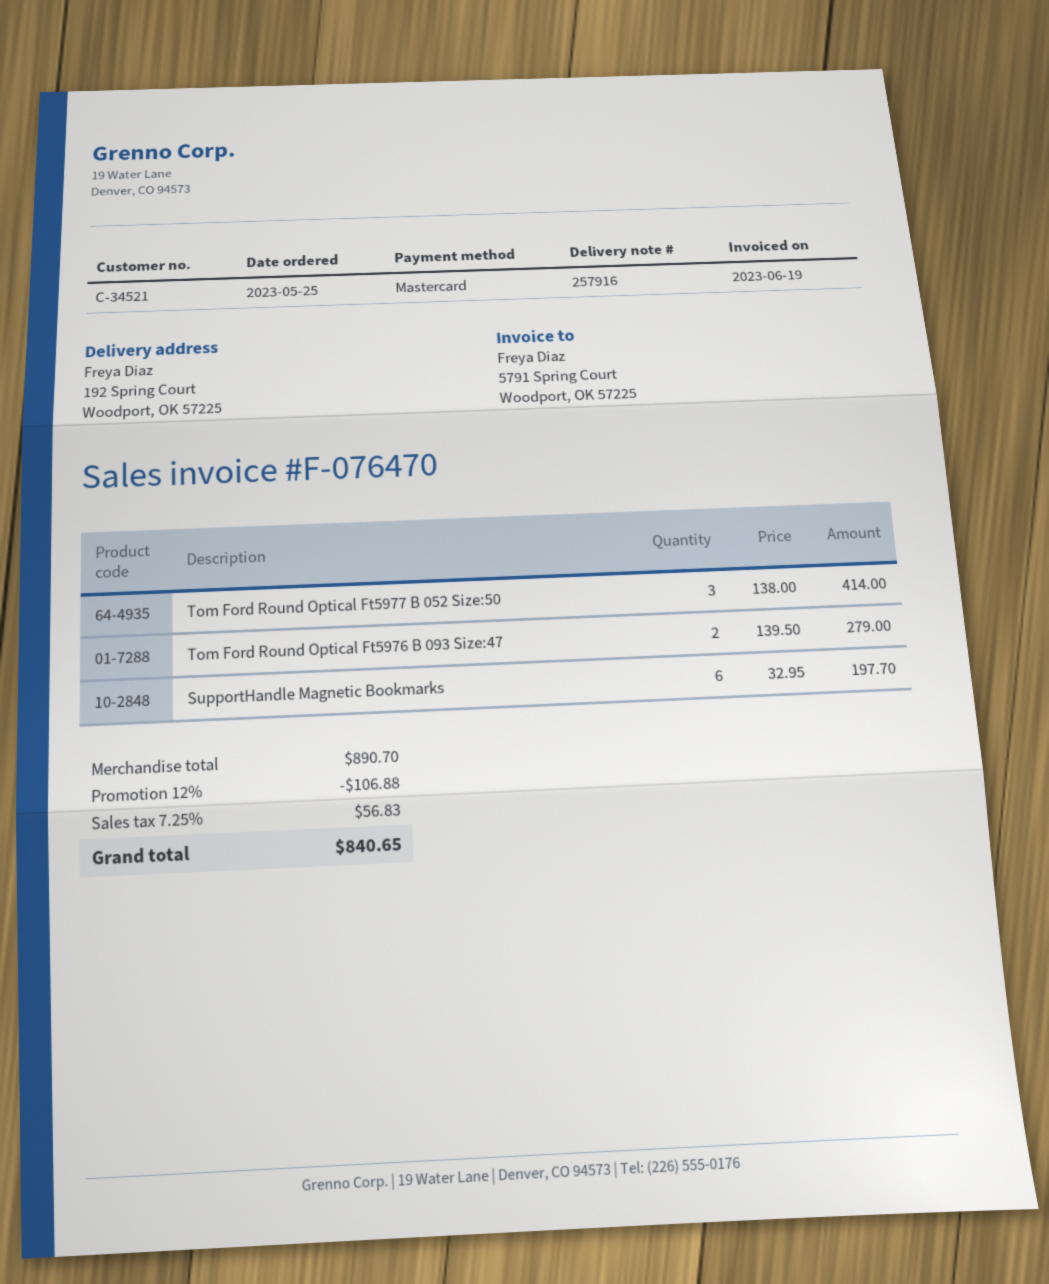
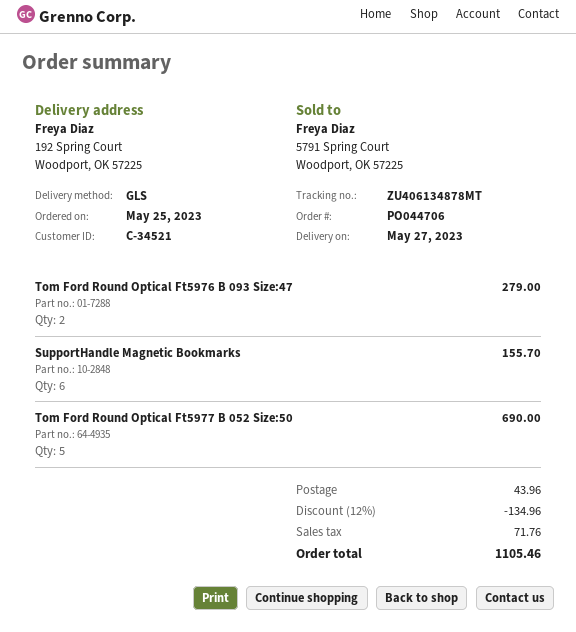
Tom Ford Round Optical Ft5977 B 052 Size:50: 3 for 414.00 -> 5 for 690.00
SupportHandle Magnetic Bookmarks: 6 for 197.70 -> 6 for 155.70
discount: 12% = 106.88 -> 12% = 134.96
shipping: none -> 43.96
tax: 56.83 -> 71.76
total: 840.65 -> 1105.46

